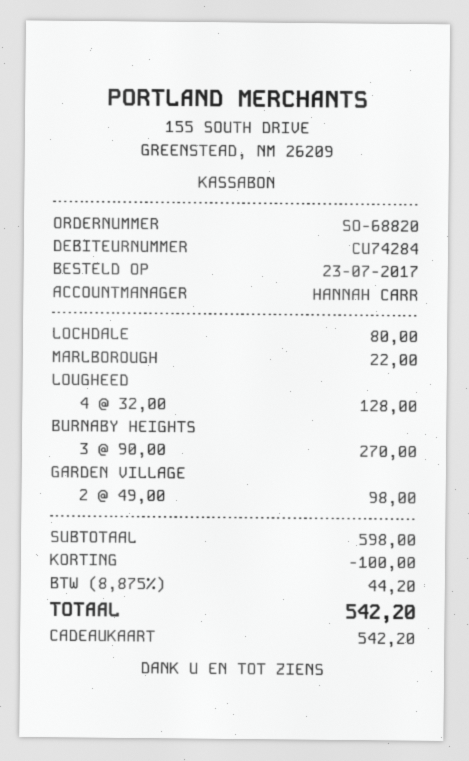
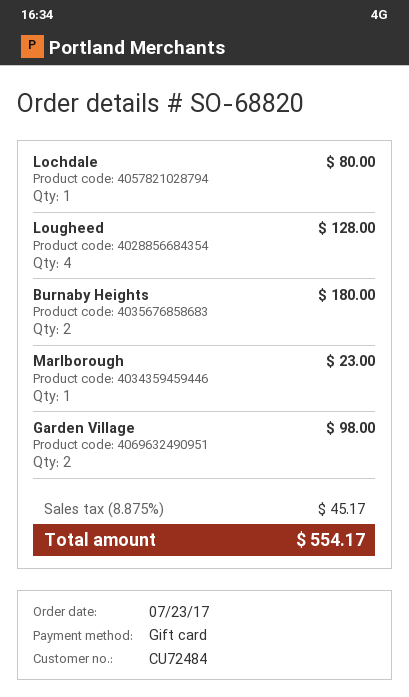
customer number: CU74284 -> CU72484
MARLBOROUGH: 1 for 22.00 -> 1 for 23.00
BURNABY HEIGHTS: 3 for 270.00 -> 2 for 180.00
discount: 100.00 -> none
tax: 8.875% = 44.20 -> 8.875% = 45.17
total: 542.20 -> 554.17

